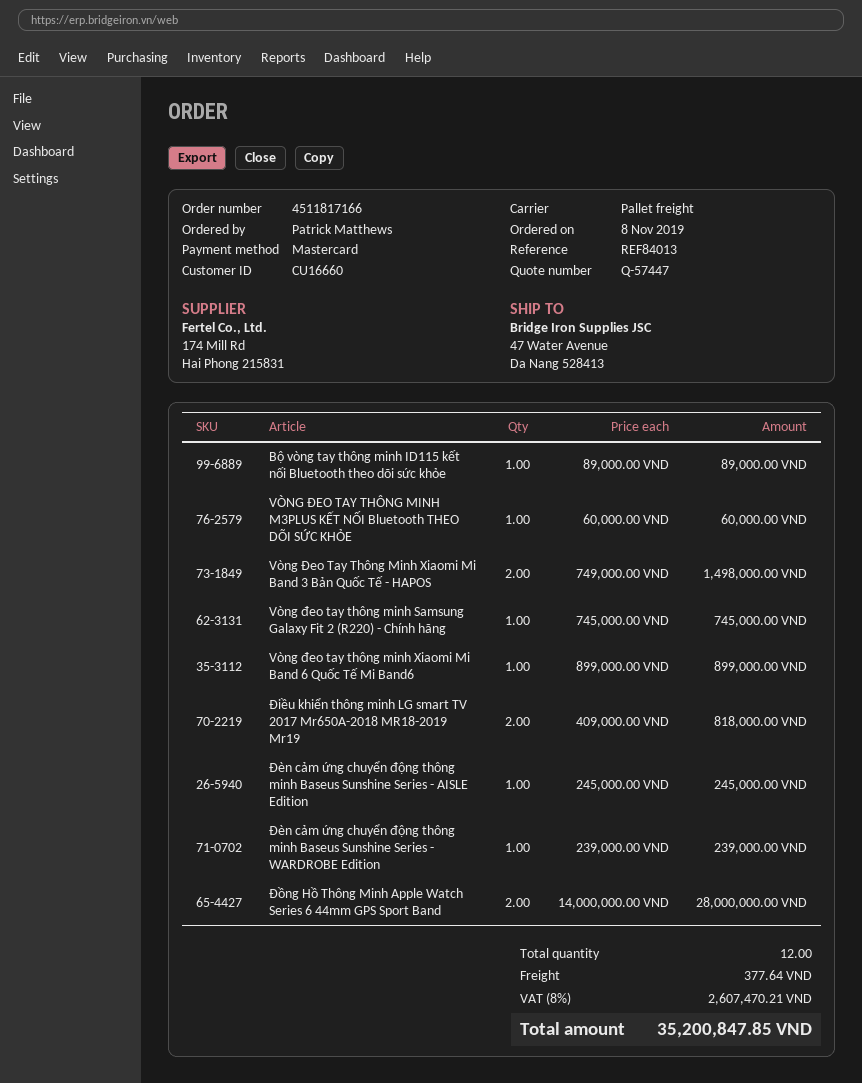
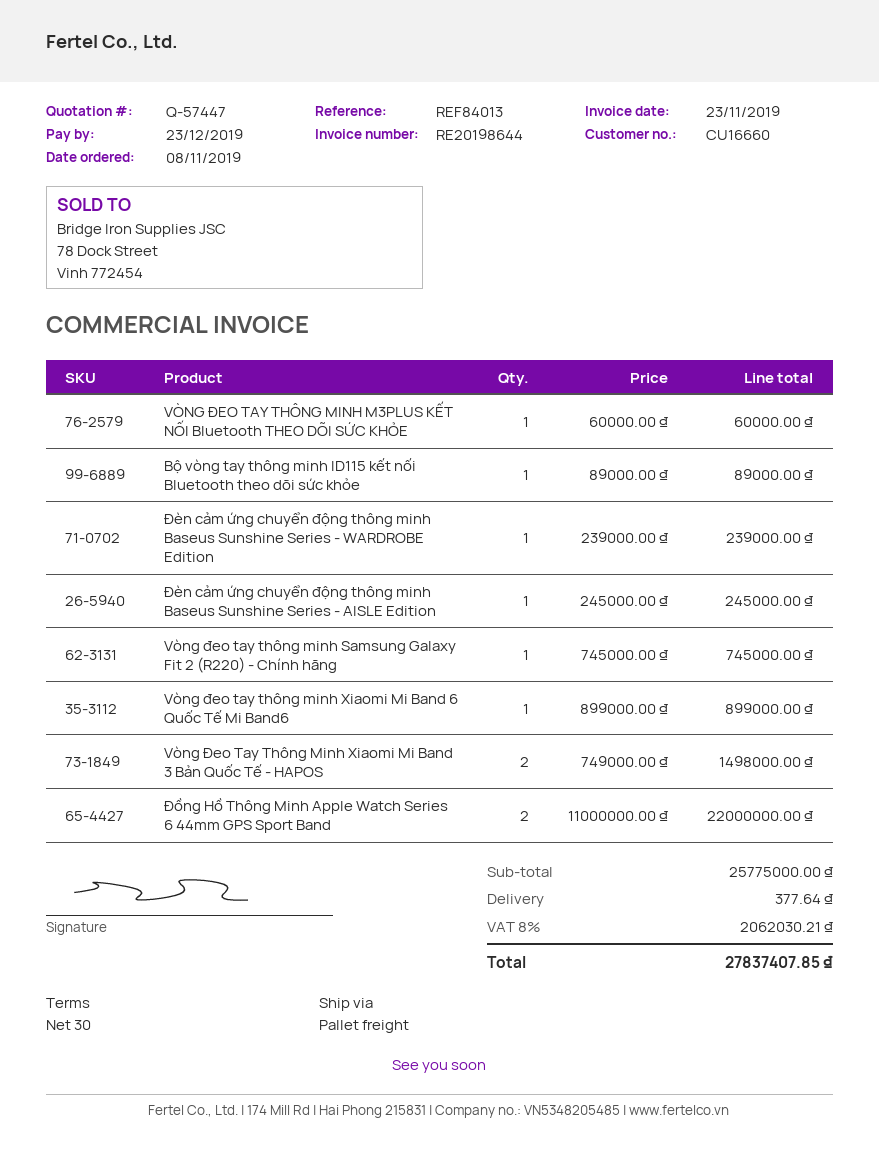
Điều khiển thông minh LG smart TV 2017 Mr650A-2018 MR18-2019 Mr19: 2 x 409000.00 = 818000.00 -> none
Đồng Hồ Thông Minh Apple Watch Series 6 44mm GPS Sport Band: 2 x 14000000.00 = 28000000.00 -> 2 x 11000000.00 = 22000000.00
tax: 8% = 2607470.21 -> 8% = 2062030.21
total: 35200847.85 -> 27837407.85

